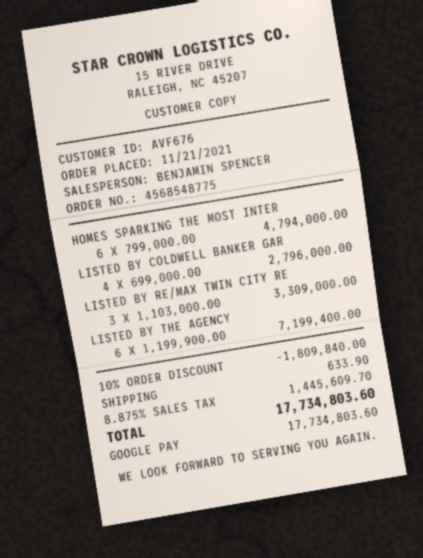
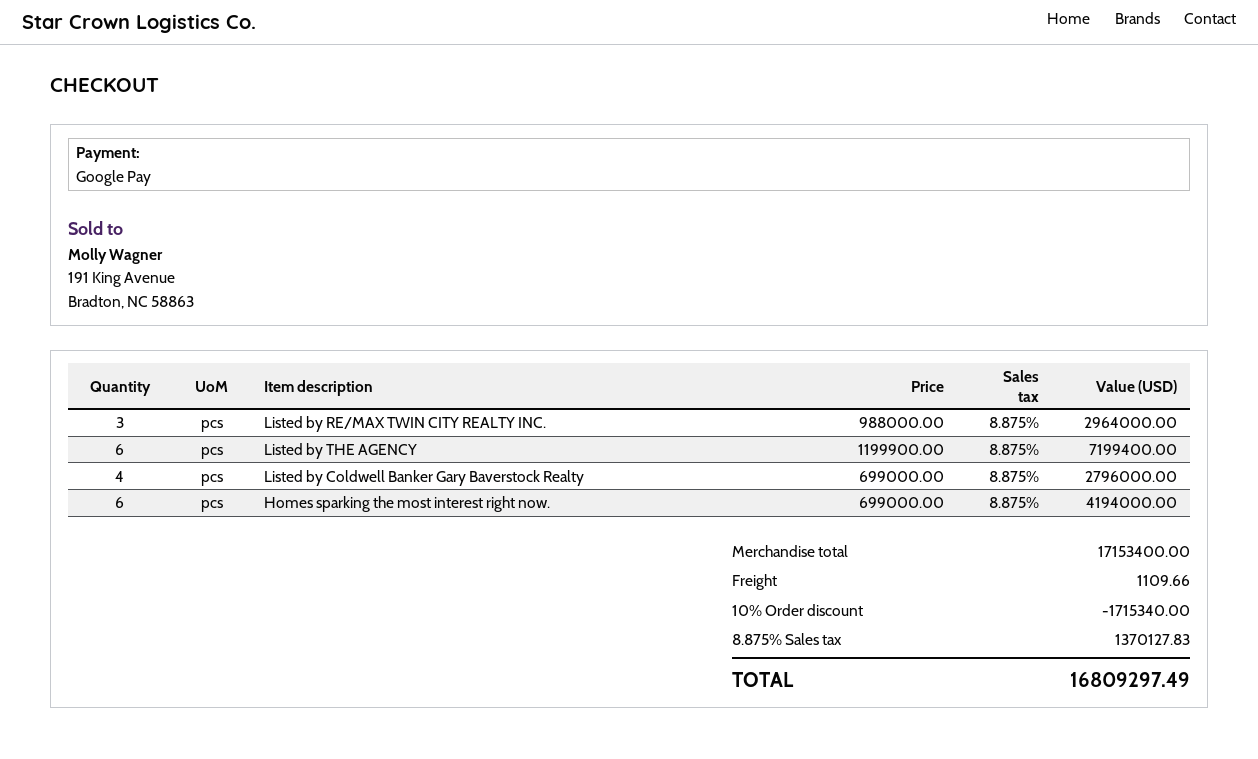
HOMES SPARKING THE MOST INTER: 6 x 799000.00 = 4794000.00 -> 6 x 699000.00 = 4194000.00
LISTED BY RE/MAX TWIN CITY RE: 3 x 1103000.00 = 3309000.00 -> 3 x 988000.00 = 2964000.00
discount: 10% = 1809840.00 -> 10% = 1715340.00
shipping: 633.90 -> 1109.66
tax: 8.875% = 1445609.70 -> 8.875% = 1370127.83
total: 17734803.60 -> 16809297.49

